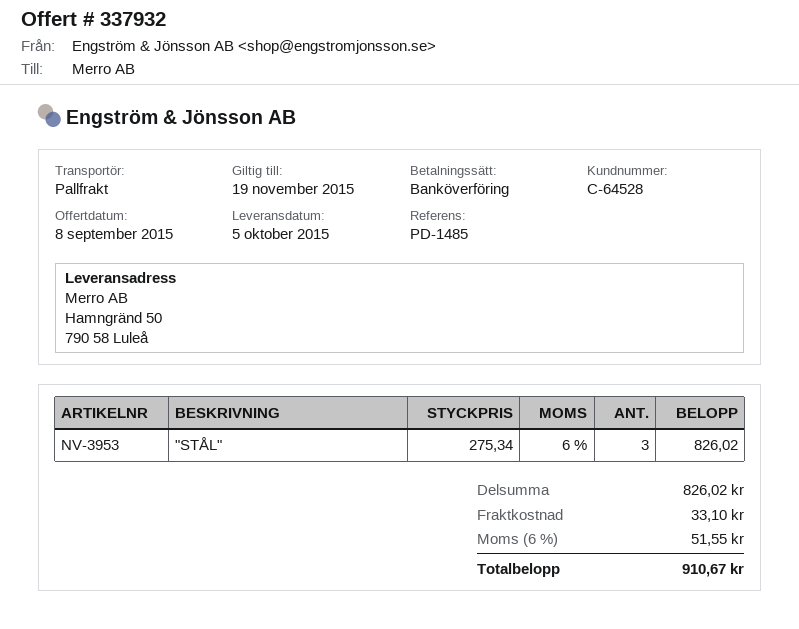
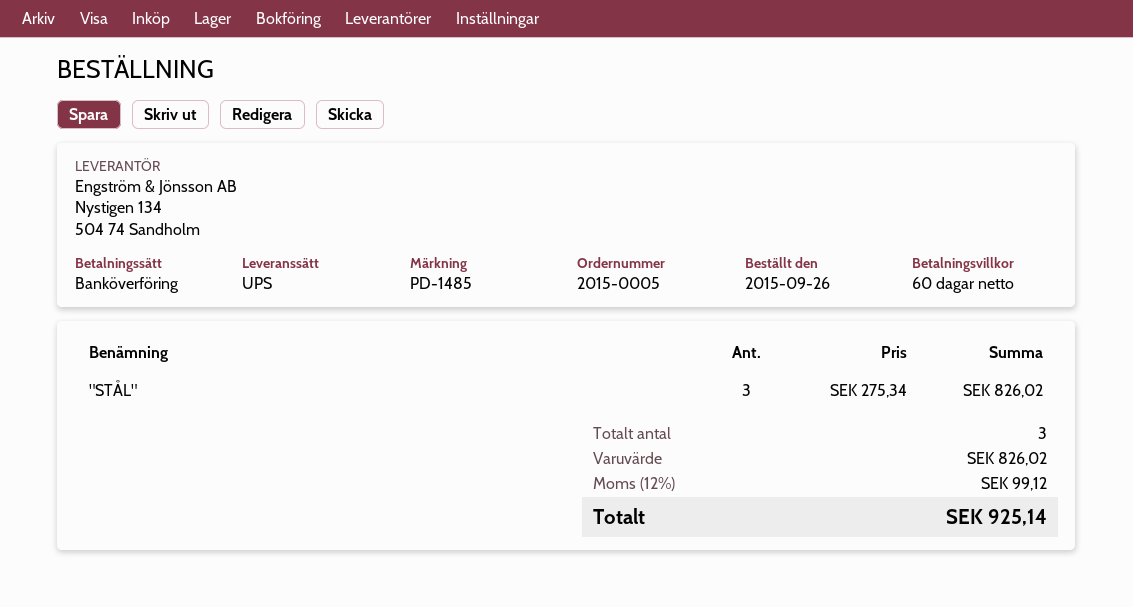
shipping method: pallet freight -> UPS
shipping: 33.10 -> none
tax: 6% = 51.55 -> 12% = 99.12
total: 910.67 -> 925.14

